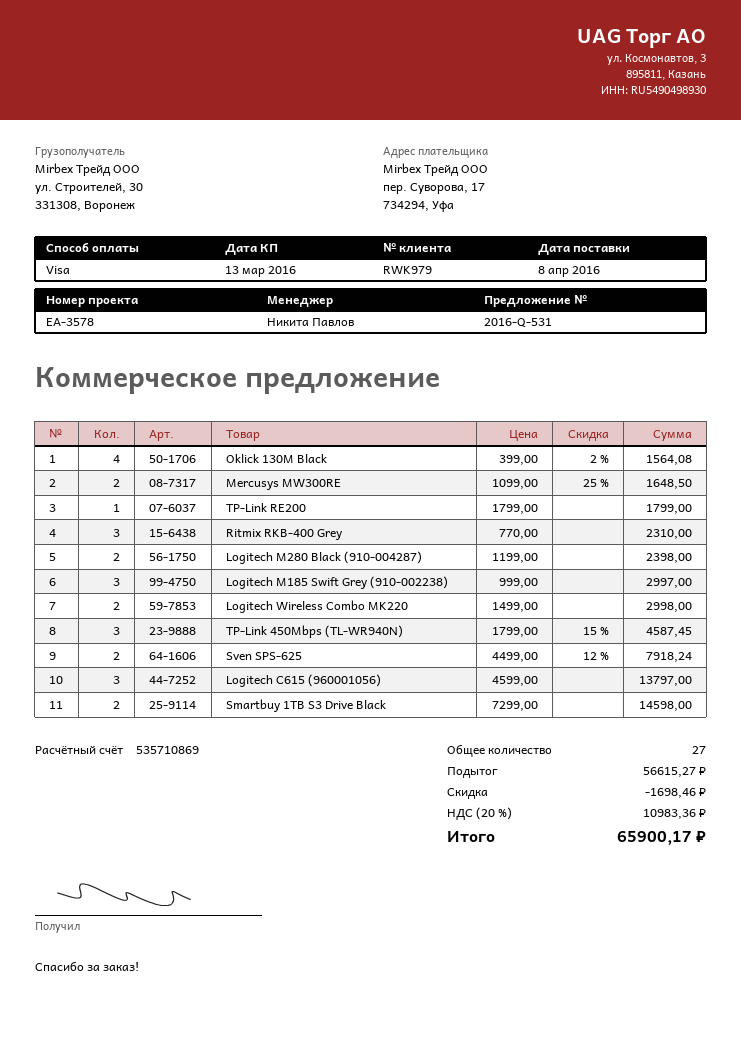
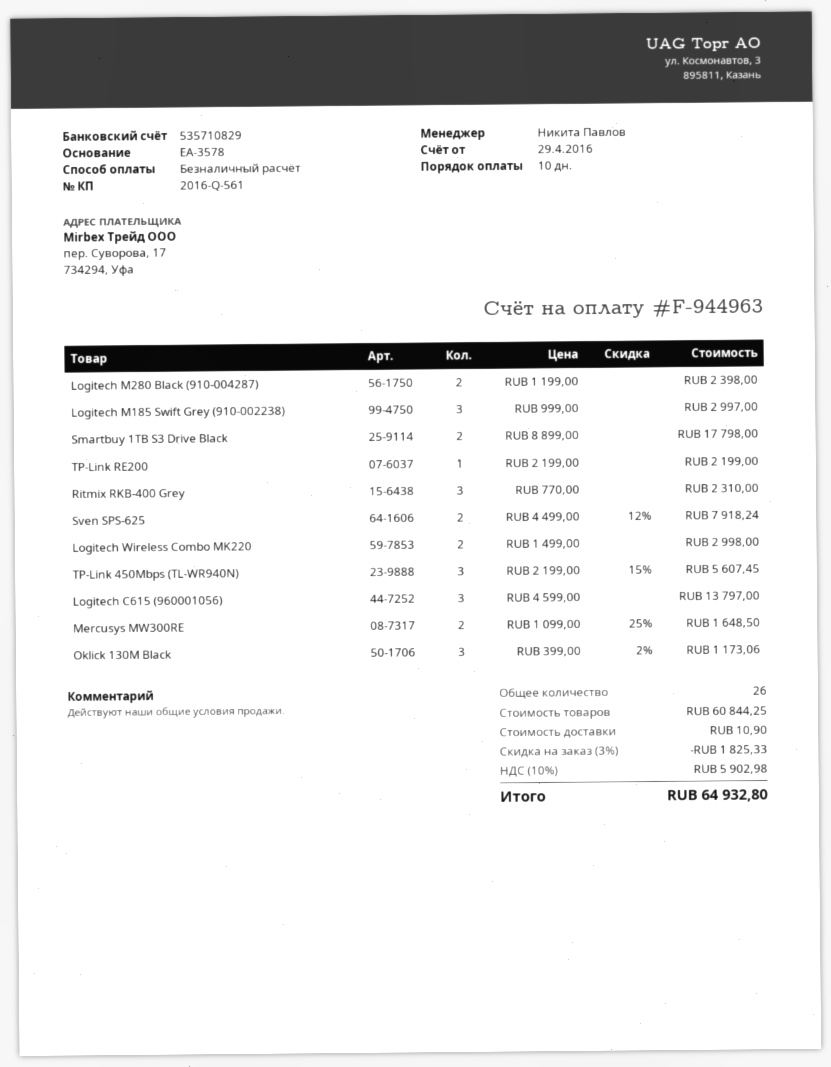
quote number: 2016-Q-531 -> 2016-Q-561
payment method: Visa -> bank transfer
bank account: 535710869 -> 535710829
Oklick 130M Black: 4 x 399.00 - 2% = 1564.08 -> 3 x 399.00 - 2% = 1173.06
TP-Link RE200: 1 x 1799.00 = 1799.00 -> 1 x 2199.00 = 2199.00
TP-Link 450Mbps (TL-WR940N): 3 x 1799.00 - 15% = 4587.45 -> 3 x 2199.00 - 15% = 5607.45
Smartbuy 1TB S3 Drive Black: 2 x 7299.00 = 14598.00 -> 2 x 8899.00 = 17798.00
total quantity: 27 -> 26
subtotal: 56615.27 -> 60844.25
discount: 1698.46 -> 1825.33
shipping: none -> 10.90
tax: 20% = 10983.36 -> 10% = 5902.98
total: 65900.17 -> 64932.80

